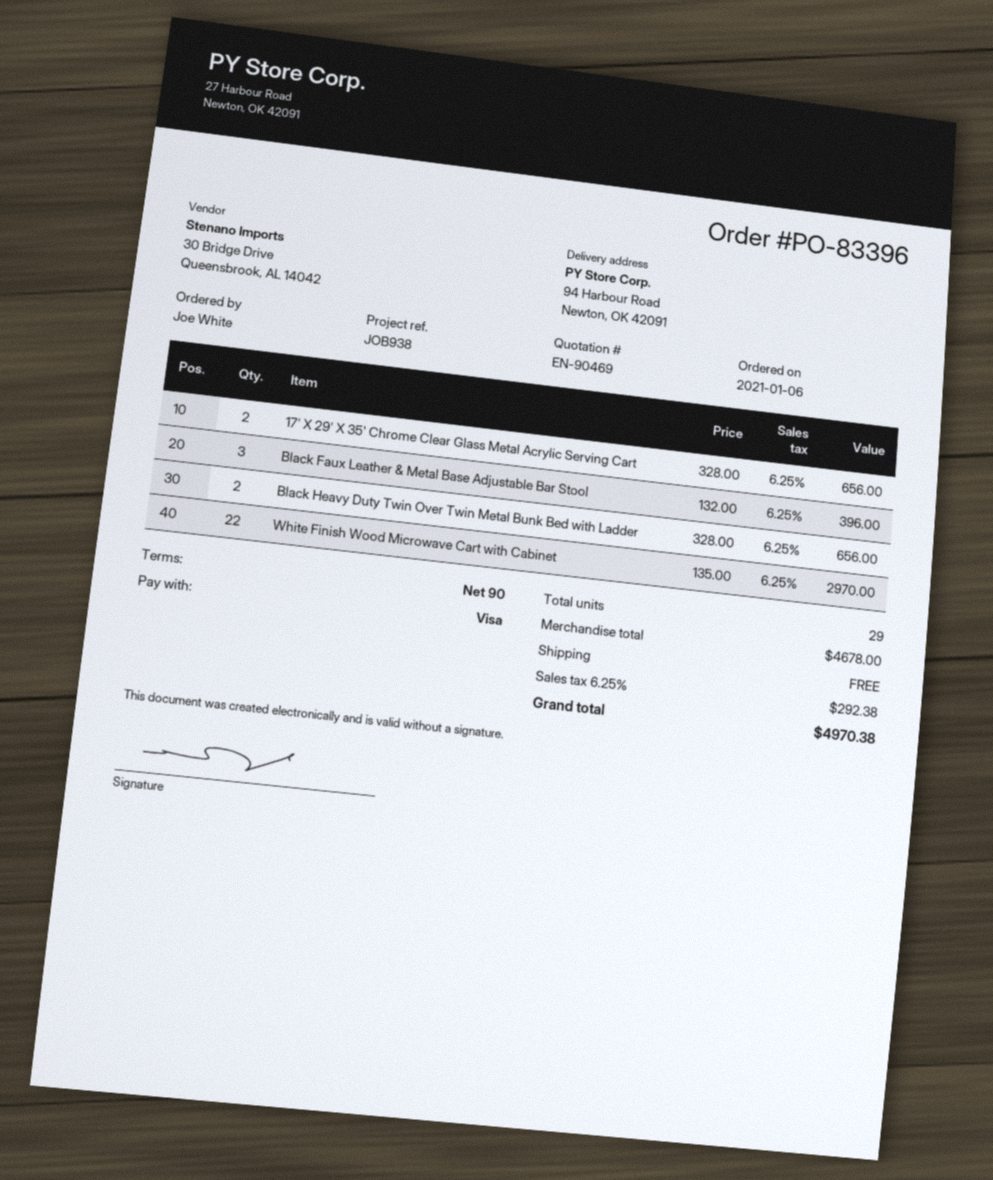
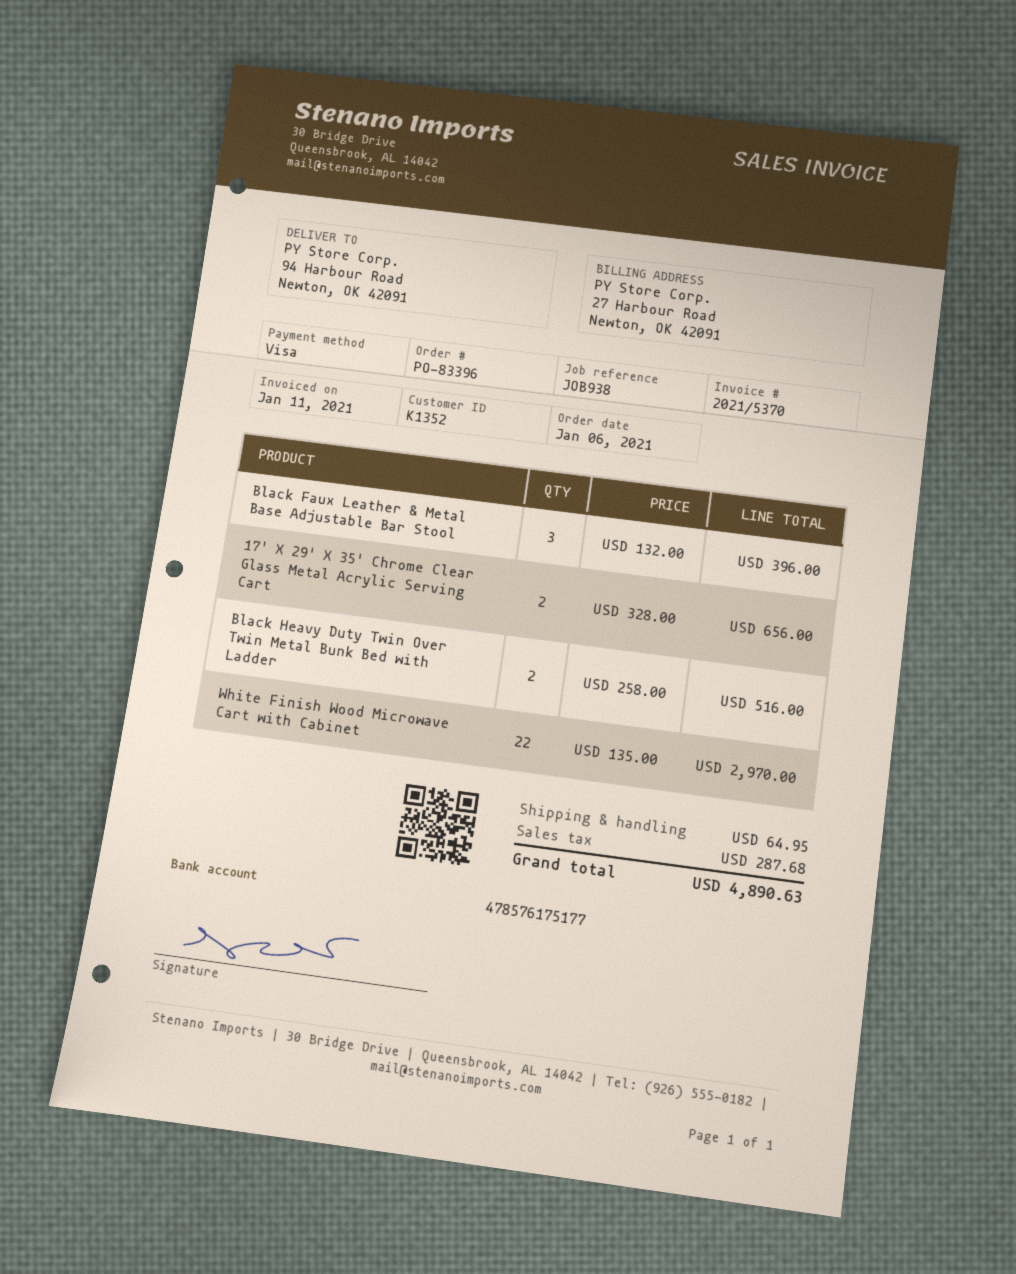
Black Heavy Duty Twin Over Twin Metal Bunk Bed with Ladder: 2 x 328.00 = 656.00 -> 2 x 258.00 = 516.00
shipping: 0.00 -> 64.95
tax: 292.38 -> 287.68
total: 4970.38 -> 4890.63

